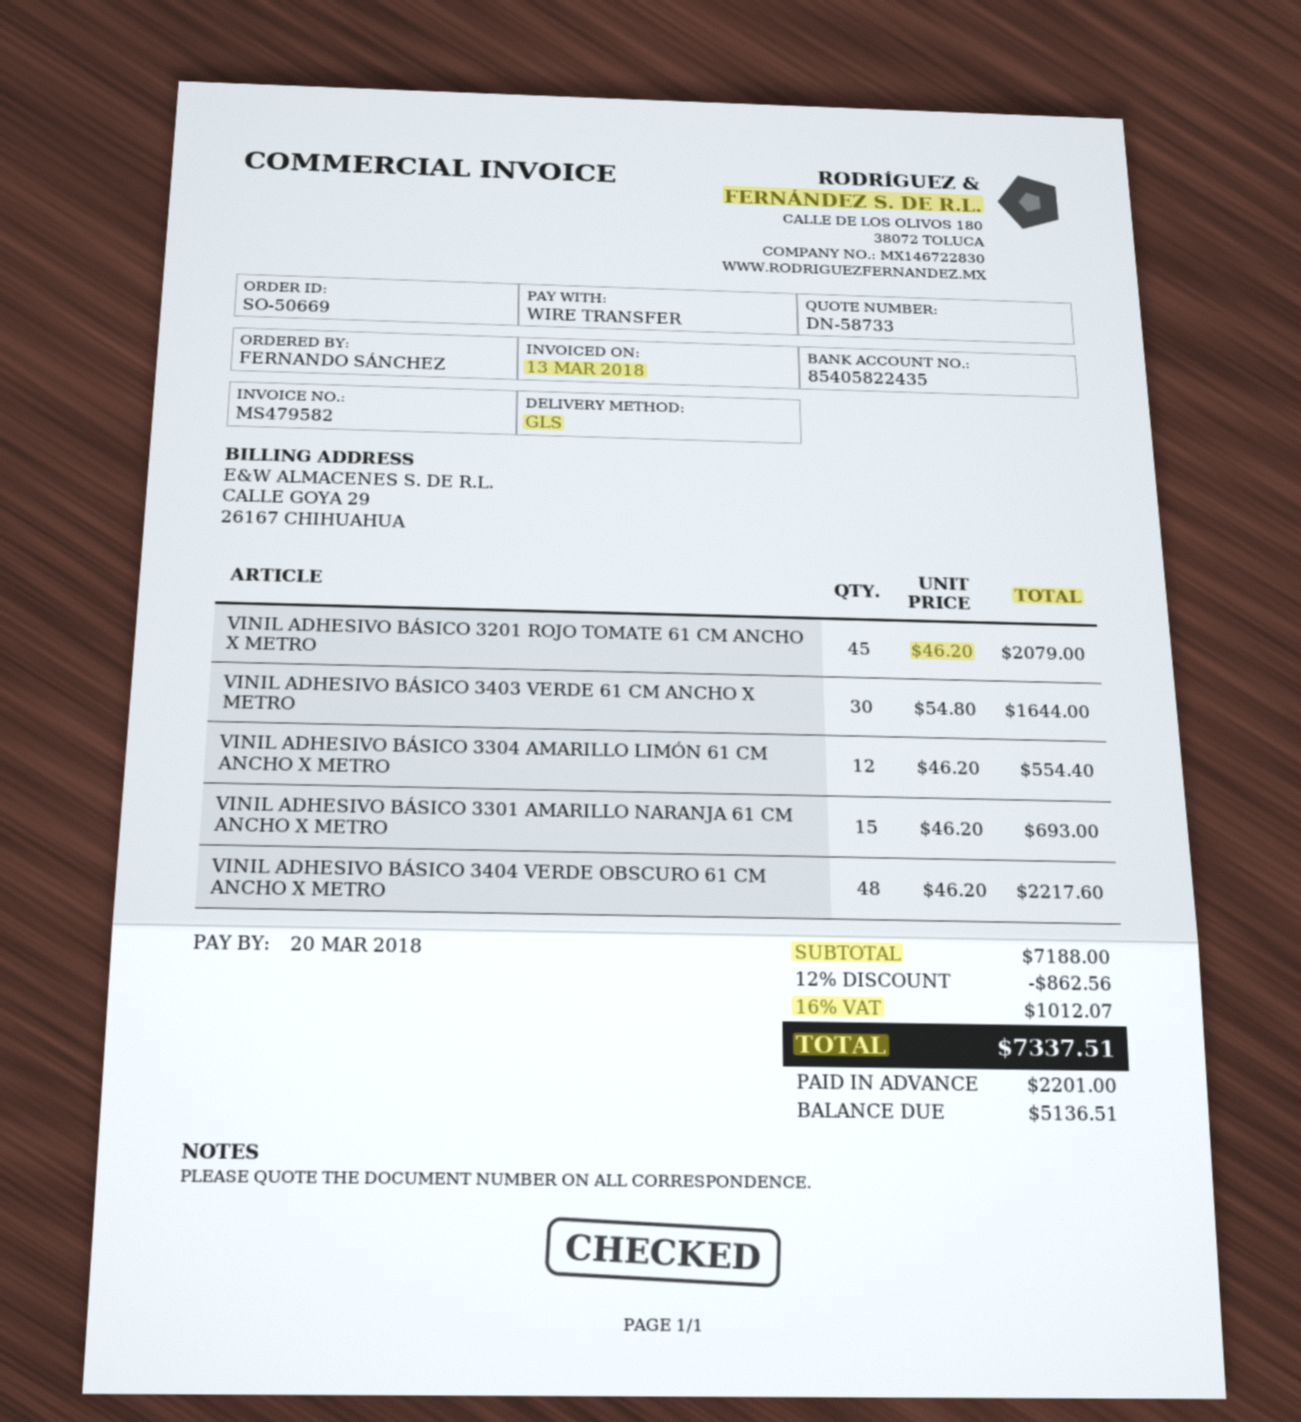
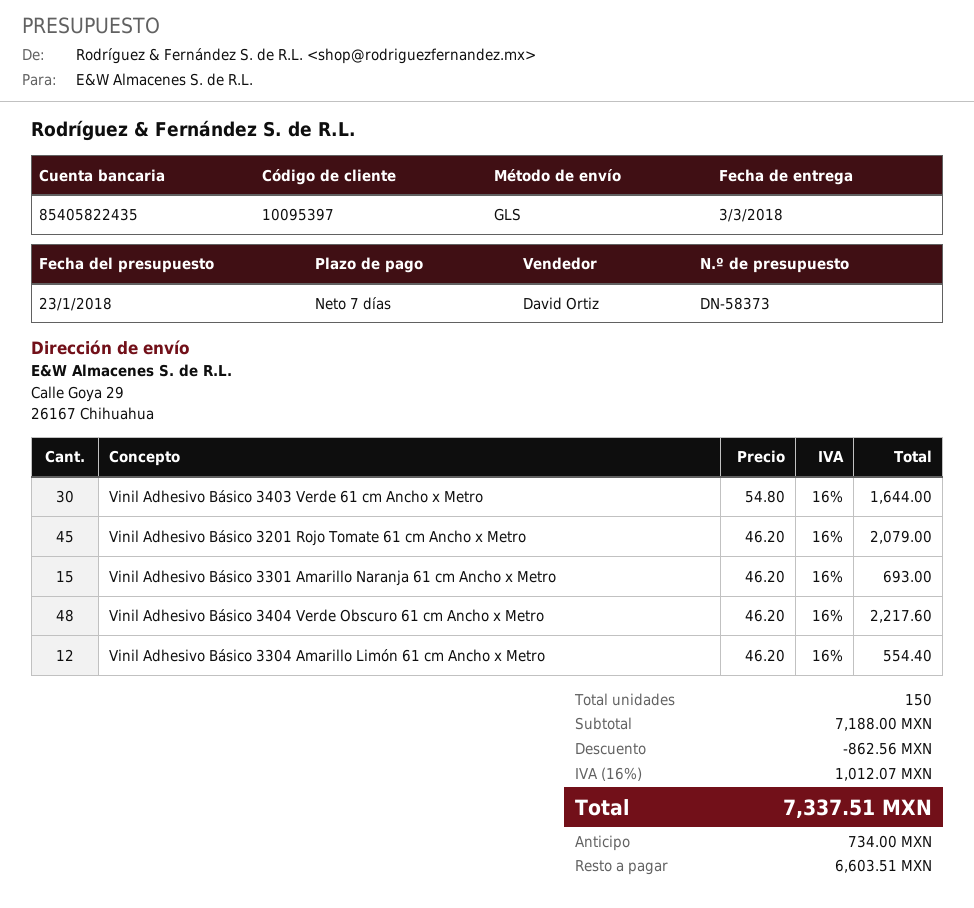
quote number: DN-58733 -> DN-58373
deposit: 2201.00 -> 734.00
balance: 5136.51 -> 6603.51

